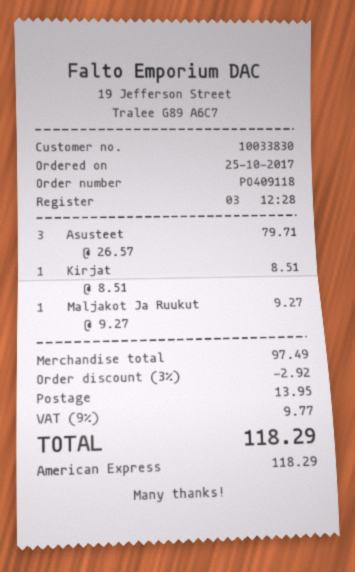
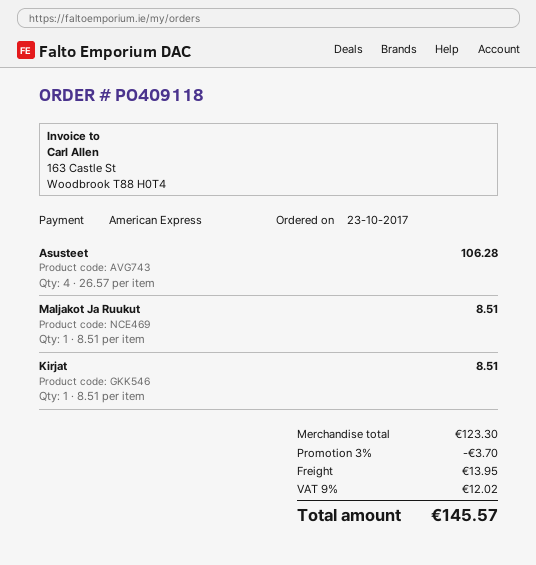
order date: 2017-10-25 -> 2017-10-23
Asusteet: 3 x 26.57 = 79.71 -> 4 x 26.57 = 106.28
Maljakot Ja Ruukut: 1 x 9.27 = 9.27 -> 1 x 8.51 = 8.51
subtotal: 97.49 -> 123.30
discount: 3% = 2.92 -> 3% = 3.70
tax: 9% = 9.77 -> 9% = 12.02
total: 118.29 -> 145.57

